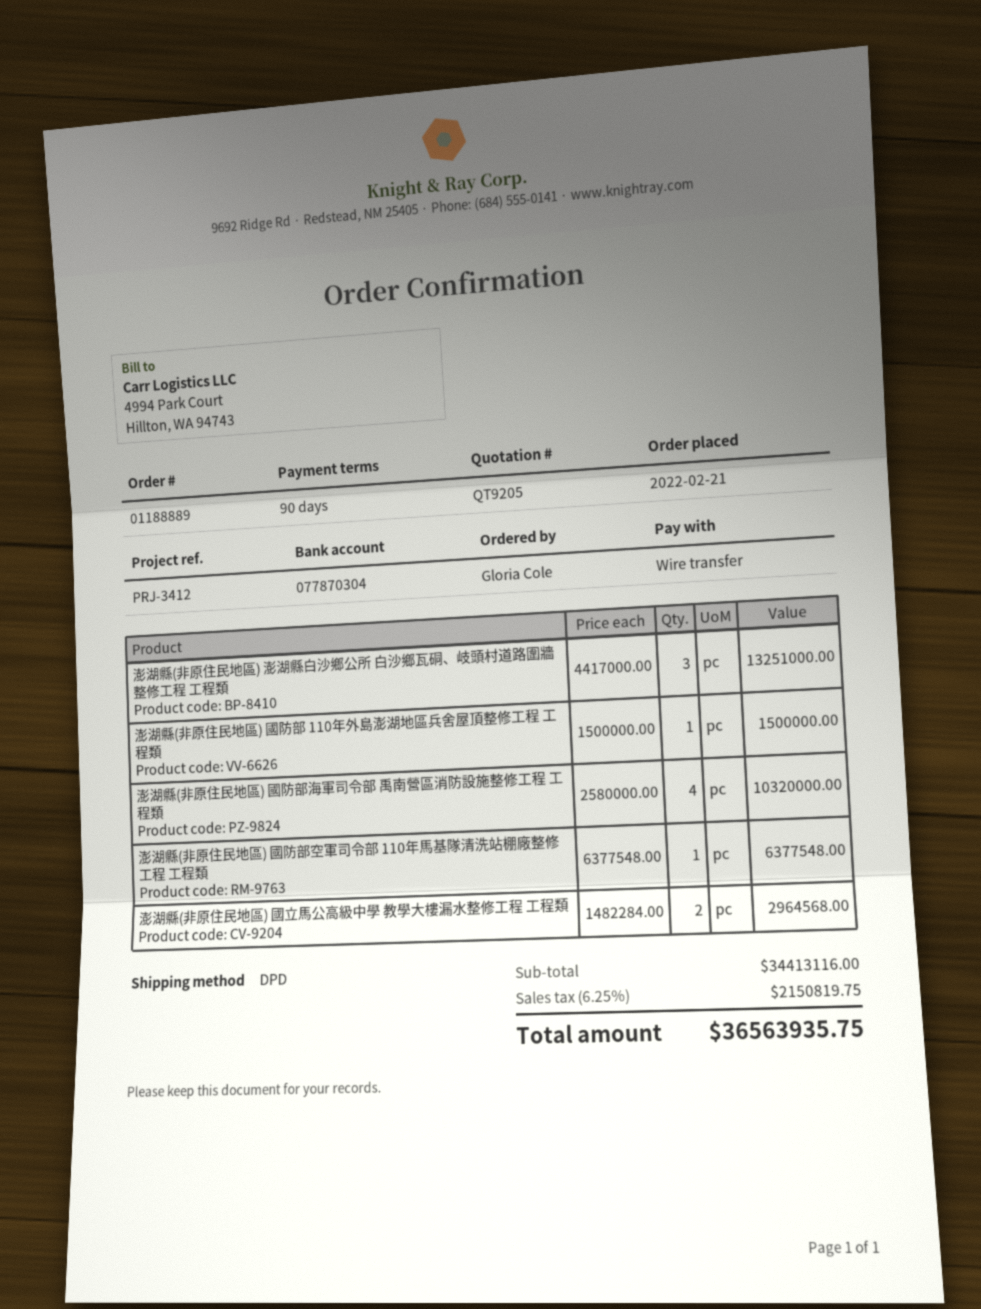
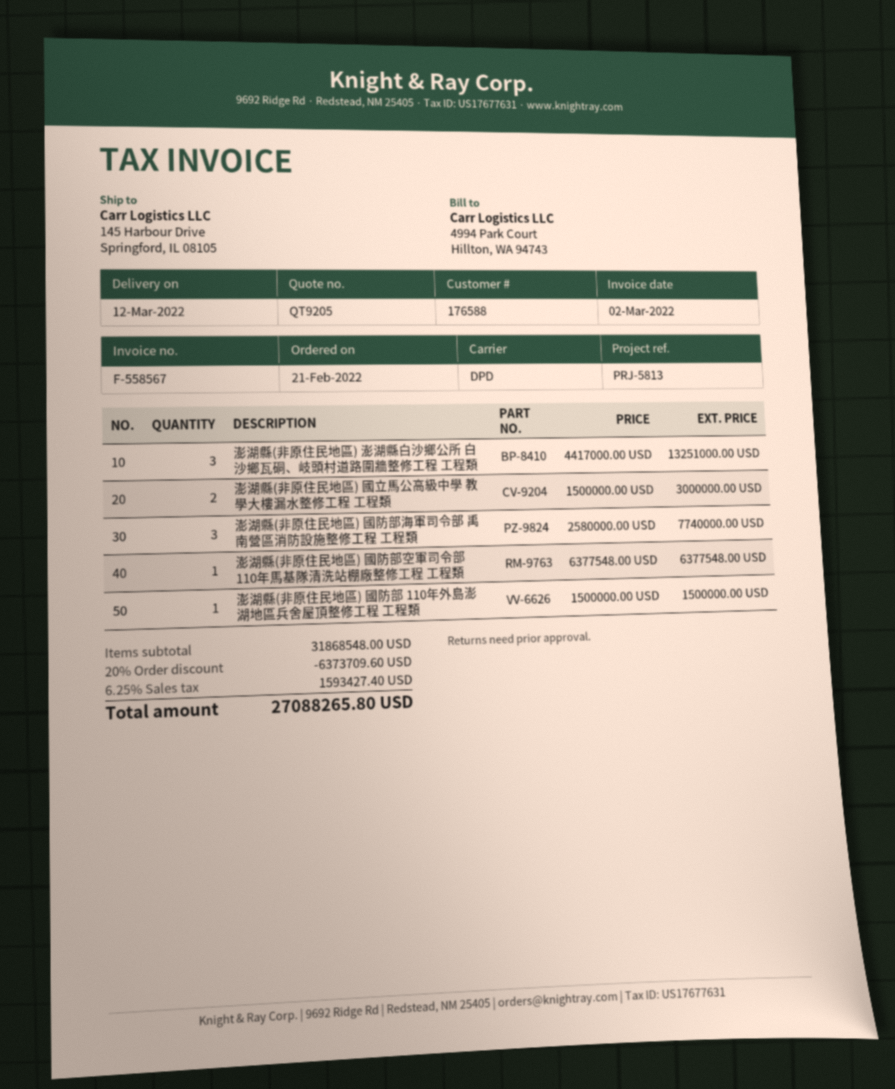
reference: PRJ-3412 -> PRJ-5813
澎湖縣(非原住民地區) 國防部海軍司令部 禹南營區消防設施整修工程 工程類: 4 x 2580000.00 = 10320000.00 -> 3 x 2580000.00 = 7740000.00
澎湖縣(非原住民地區) 國立馬公高級中學 教學大樓漏水整修工程 工程類: 2 x 1482284.00 = 2964568.00 -> 2 x 1500000.00 = 3000000.00
subtotal: 34413116.00 -> 31868548.00
discount: none -> 20% = 6373709.60
tax: 6.25% = 2150819.75 -> 6.25% = 1593427.40
total: 36563935.75 -> 27088265.80

